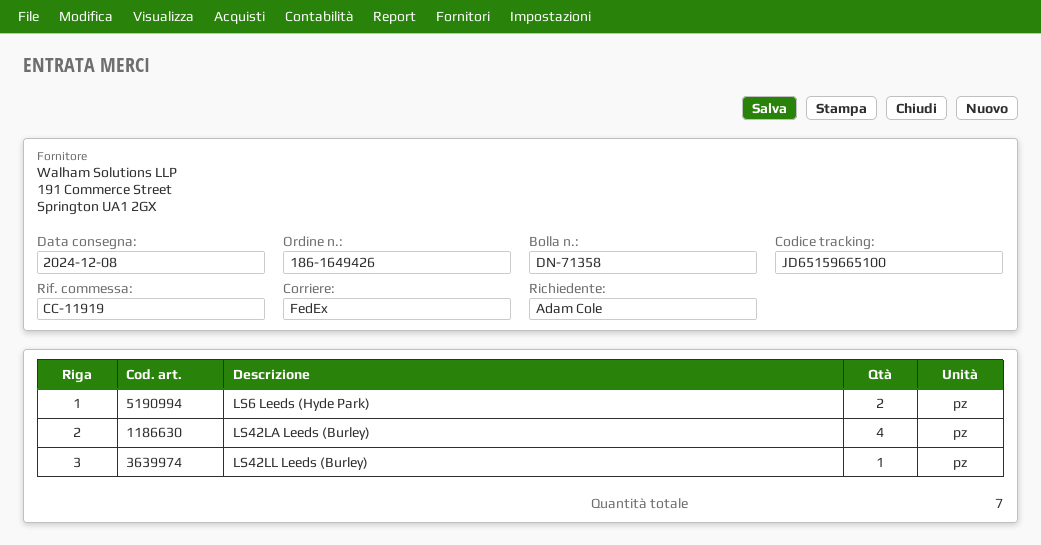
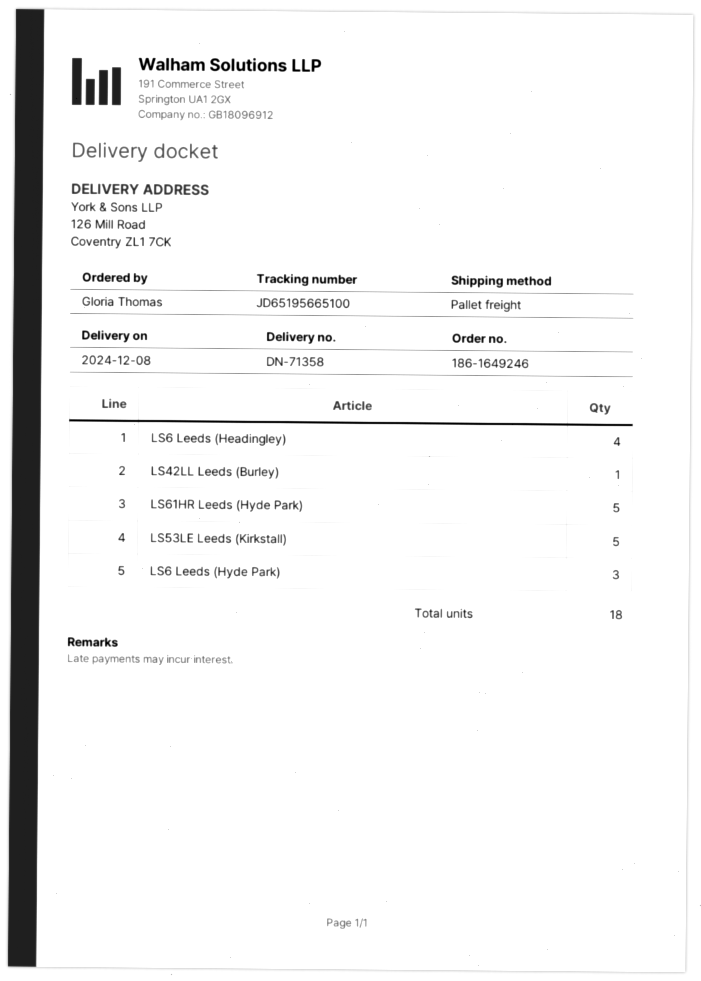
order number: 186-1649426 -> 186-1649246
ordered by: Adam Cole -> Gloria Thomas
shipping method: FedEx -> pallet freight
tracking number: JD65159665100 -> JD65195665100
LS6 Leeds (Hyde Park): 2 -> 3
LS42LA Leeds (Burley): 4 -> none
LS6 Leeds (Headingley): none -> 4
LS61HR Leeds (Hyde Park): none -> 5
LS53LE Leeds (Kirkstall): none -> 5
total quantity: 7 -> 18

